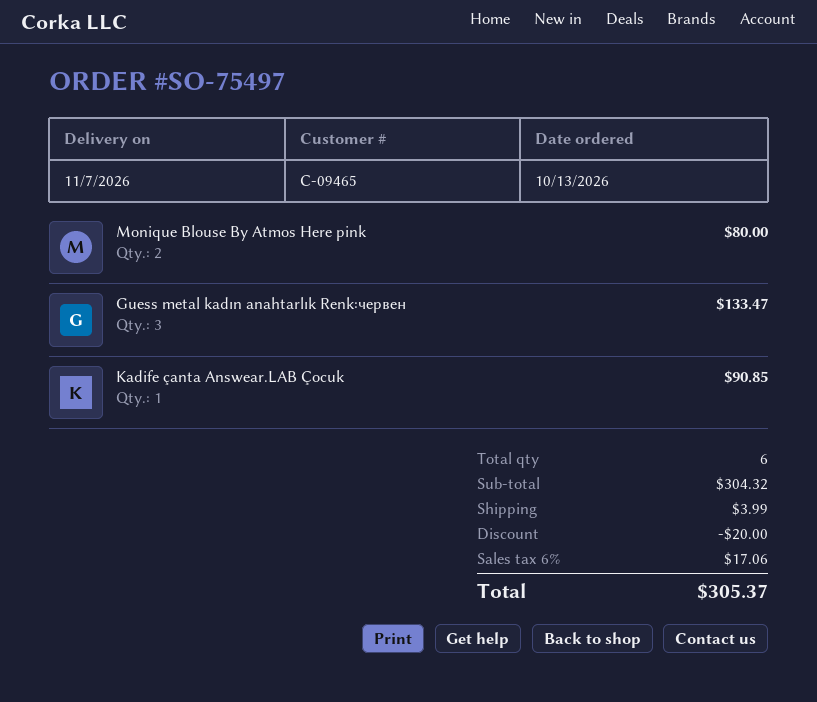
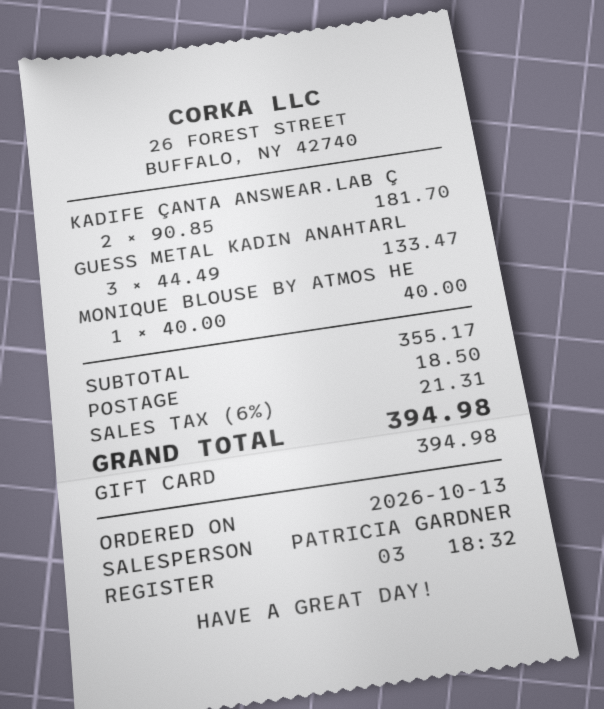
Monique Blouse By Atmos Here pink: 2 for 80.00 -> 1 for 40.00
Kadife çanta Answear.LAB Çocuk: 1 for 90.85 -> 2 for 181.70
subtotal: 304.32 -> 355.17
discount: 20.00 -> none
shipping: 3.99 -> 18.50
tax: 6% = 17.06 -> 6% = 21.31
total: 305.37 -> 394.98

